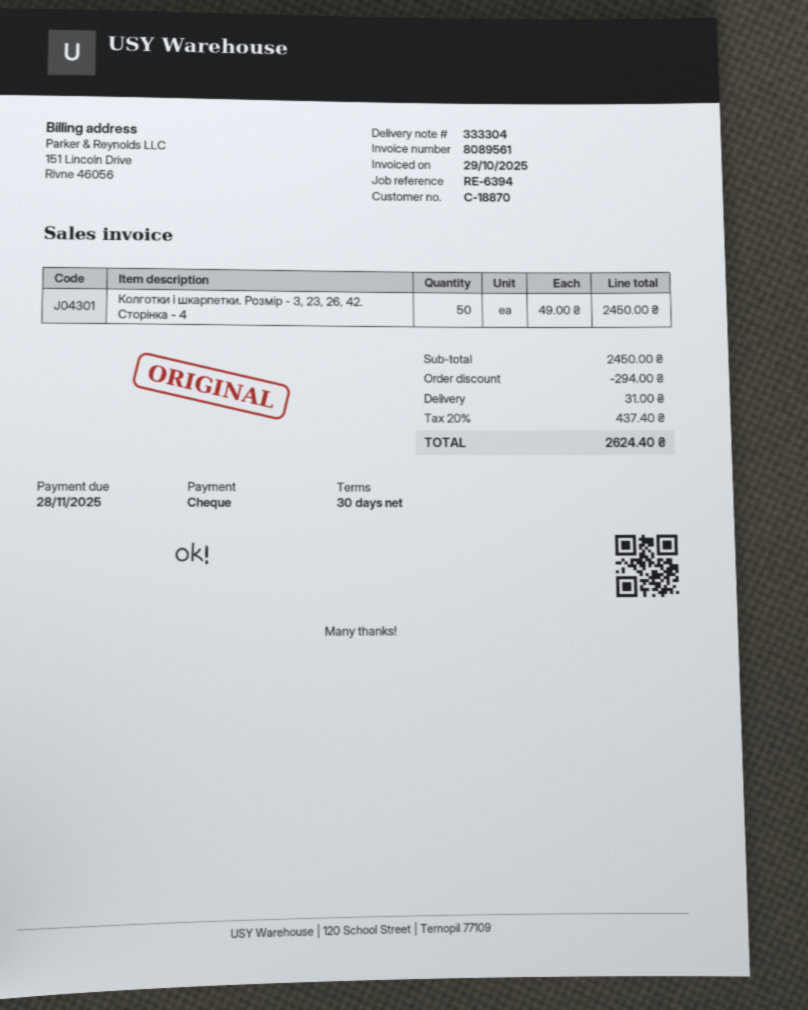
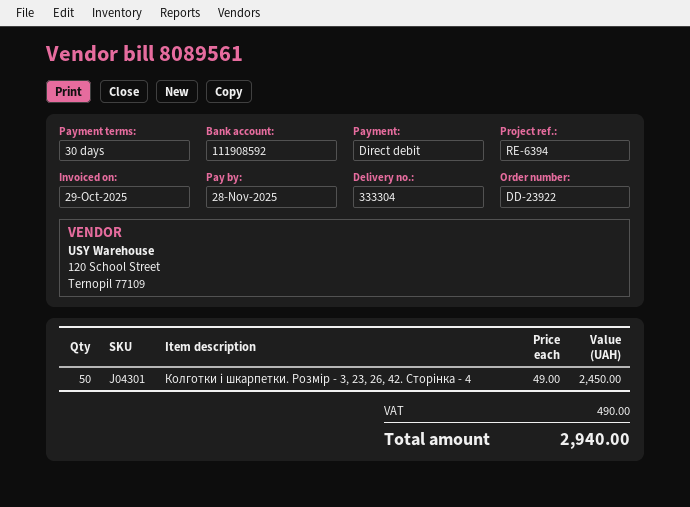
payment method: cheque -> direct debit
discount: 294.00 -> none
shipping: 31.00 -> none
tax: 437.40 -> 490.00
total: 2624.40 -> 2940.00

